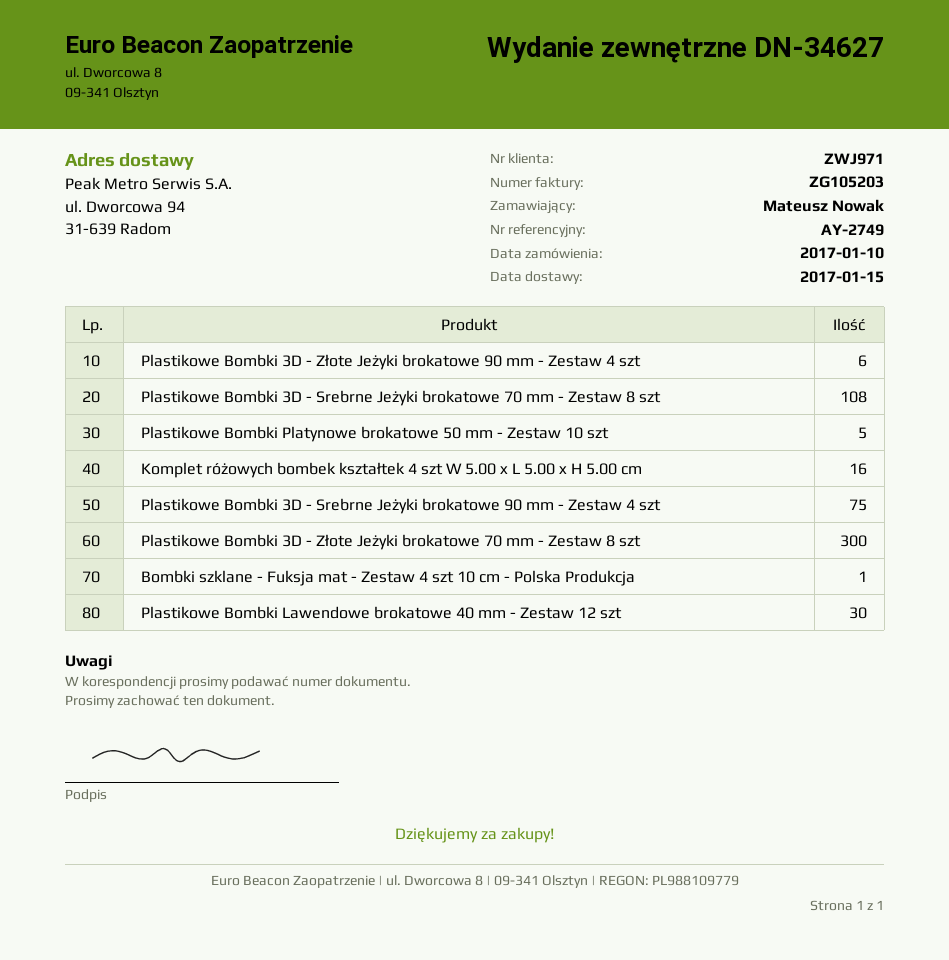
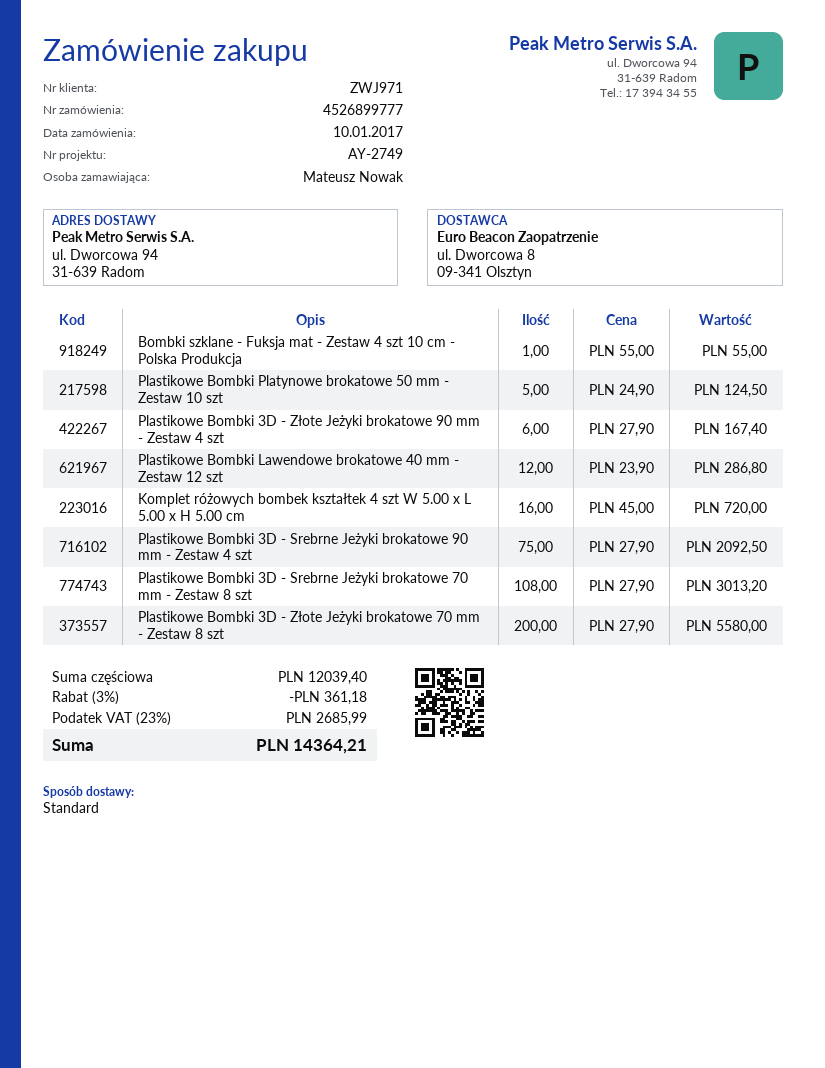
Plastikowe Bombki 3D - Złote Jeżyki brokatowe 70 mm - Zestaw 8 szt: 300 -> 200
Plastikowe Bombki Lawendowe brokatowe 40 mm - Zestaw 12 szt: 30 -> 12

